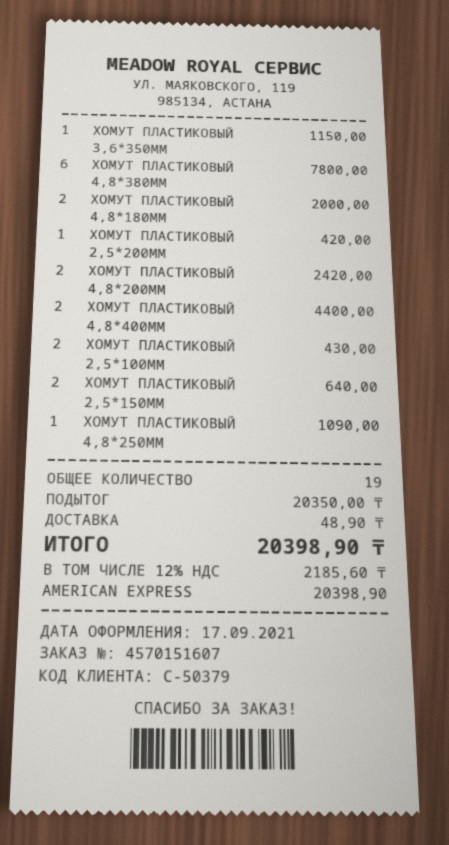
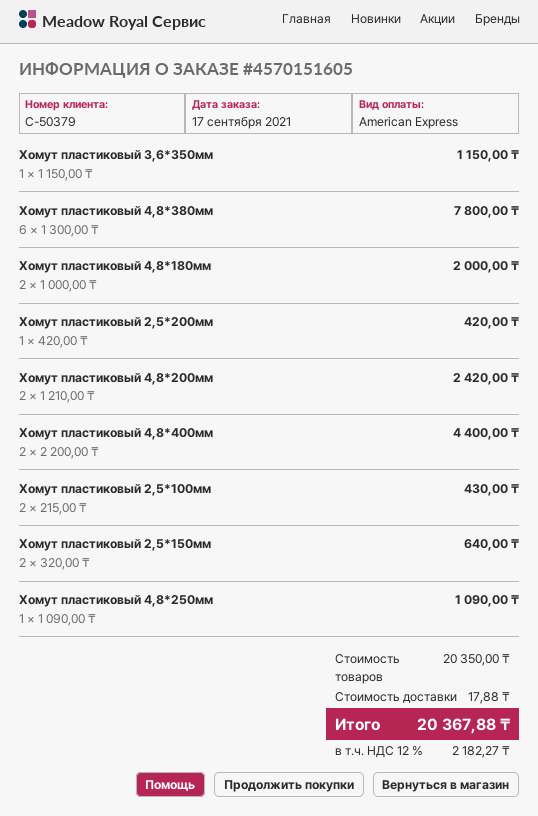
order number: 4570151607 -> 4570151605
shipping: 48.90 -> 17.88
tax: 12% = 2185.60 -> 12% = 2182.27
total: 20398.90 -> 20367.88

